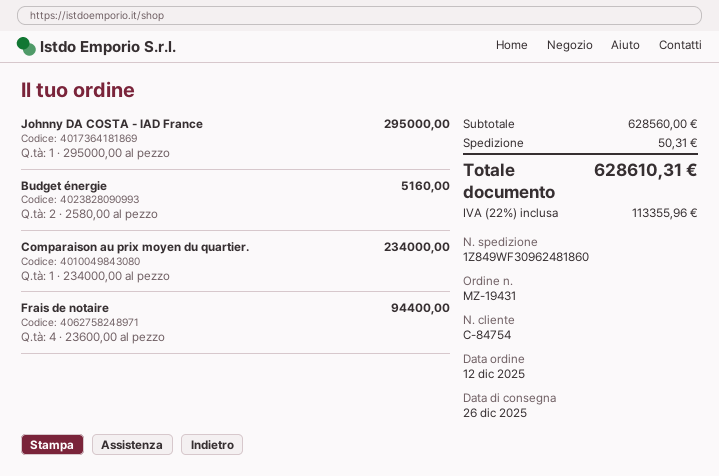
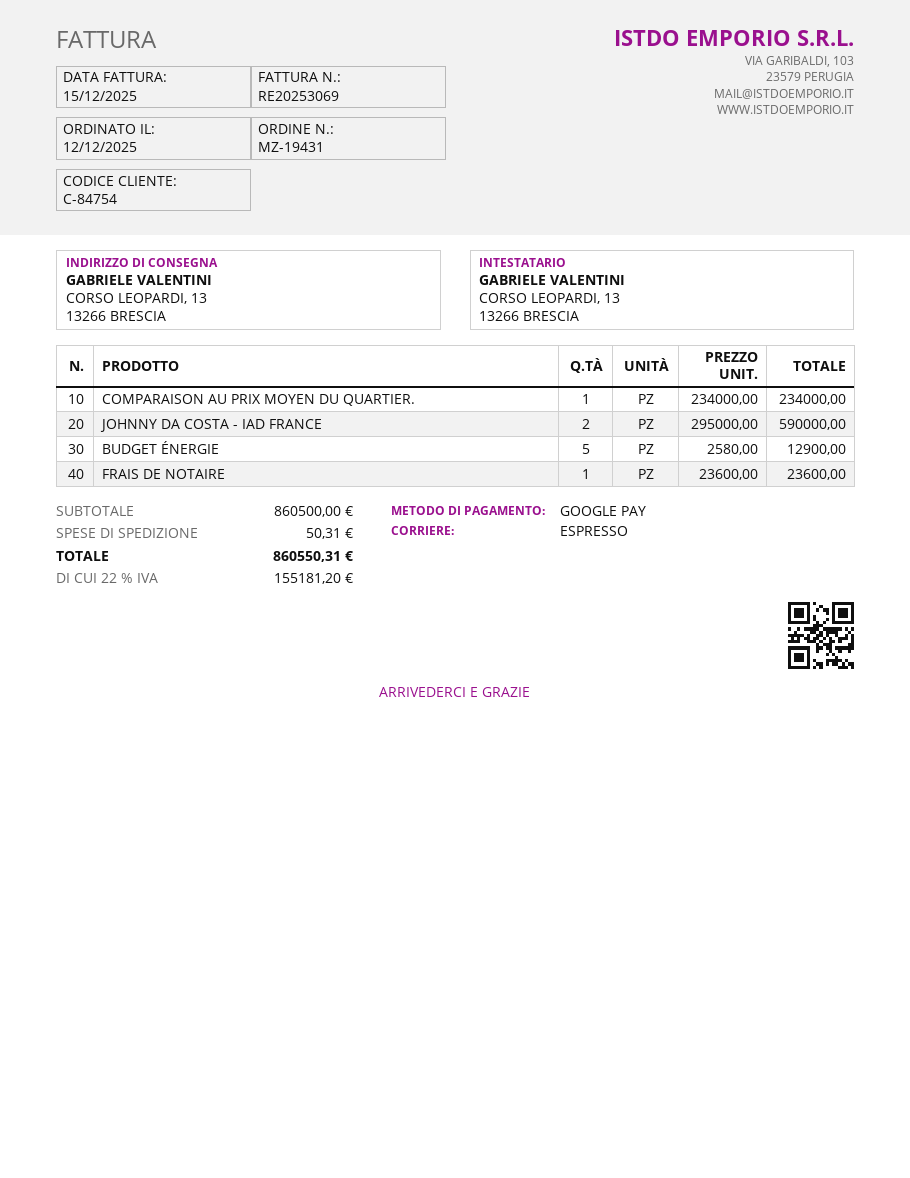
Johnny DA COSTA - IAD France: 1 x 295000.00 = 295000.00 -> 2 x 295000.00 = 590000.00
Budget énergie: 2 x 2580.00 = 5160.00 -> 5 x 2580.00 = 12900.00
Frais de notaire: 4 x 23600.00 = 94400.00 -> 1 x 23600.00 = 23600.00
subtotal: 628560.00 -> 860500.00
tax: 22% = 113355.96 -> 22% = 155181.20
total: 628610.31 -> 860550.31

